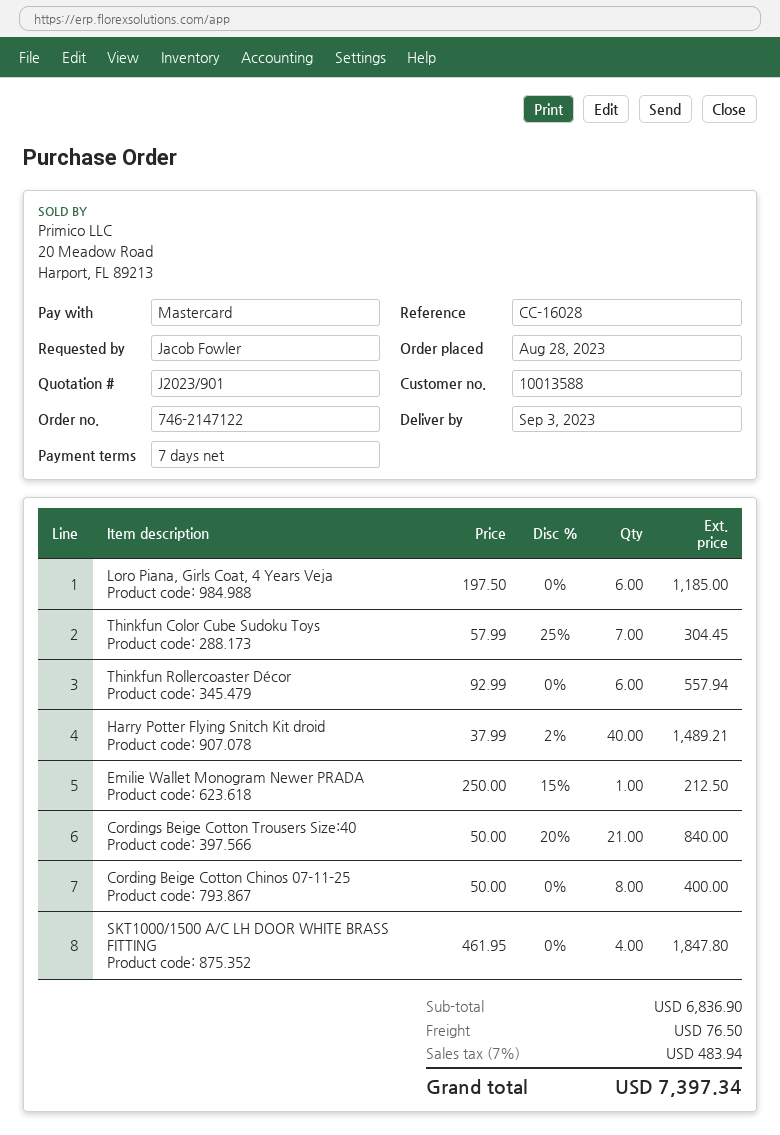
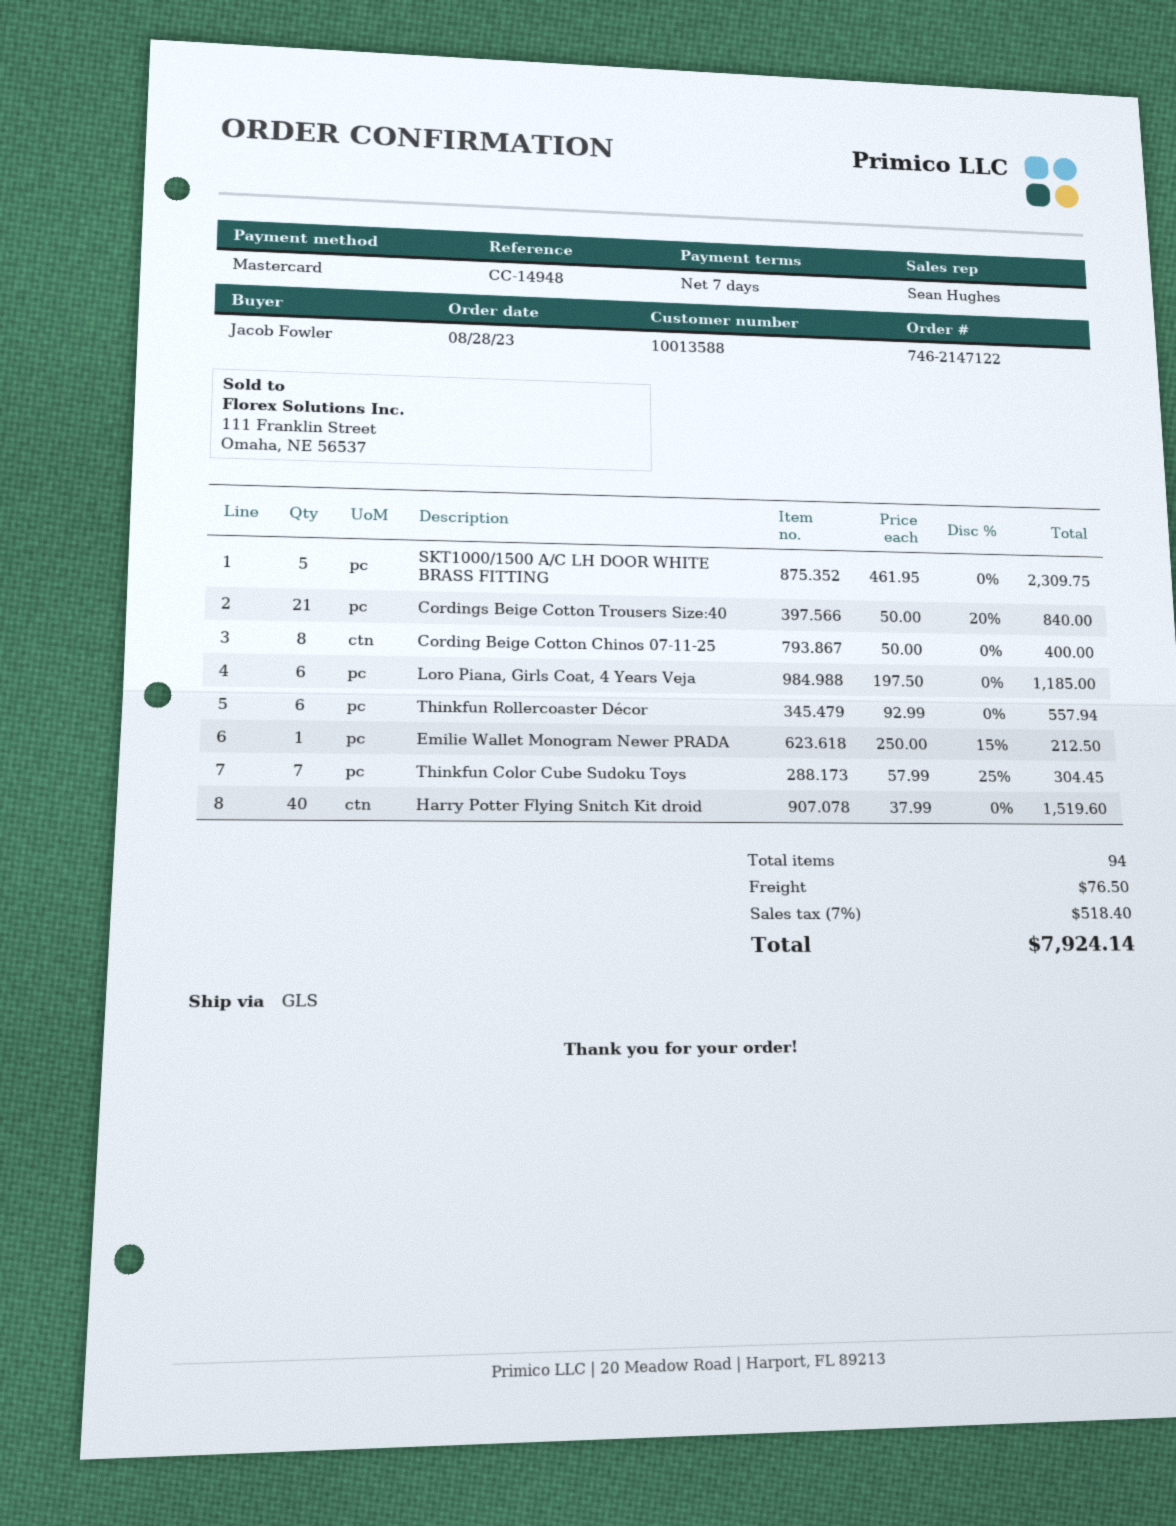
reference: CC-16028 -> CC-14948
Harry Potter Flying Snitch Kit droid: 40 x 37.99 - 2% = 1489.21 -> 40 x 37.99 = 1519.60
SKT1000/1500 A/C LH DOOR WHITE BRASS FITTING: 4 x 461.95 = 1847.80 -> 5 x 461.95 = 2309.75
tax: 7% = 483.94 -> 7% = 518.40
total: 7397.34 -> 7924.14

